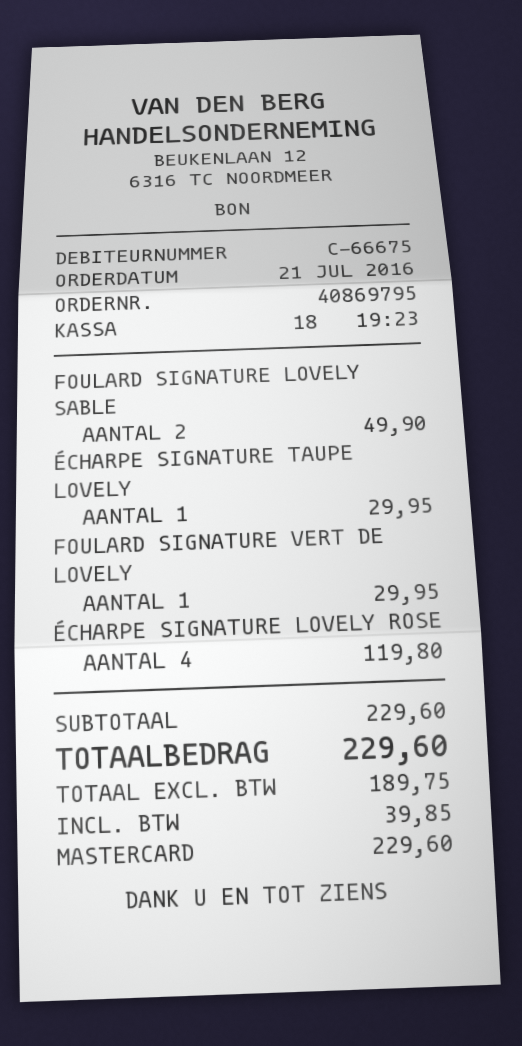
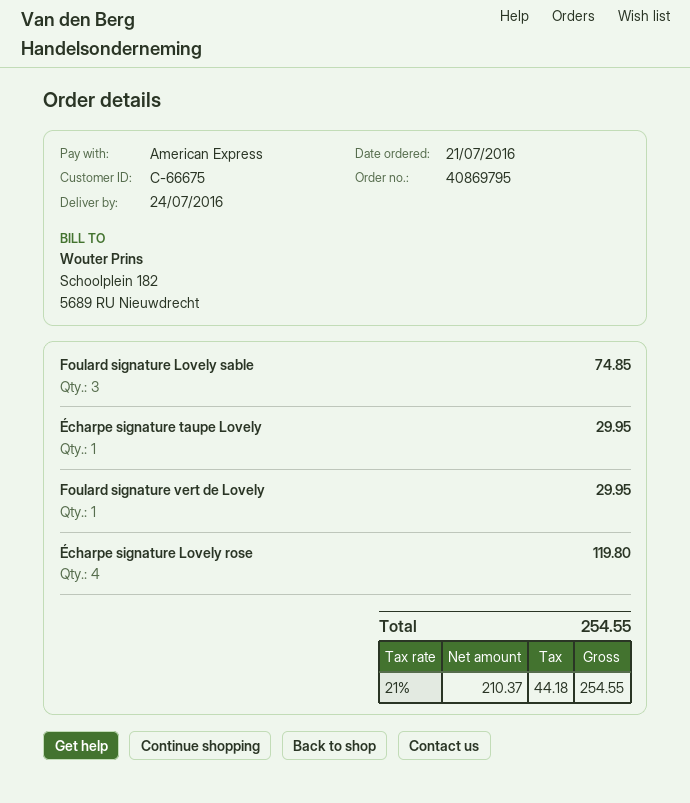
payment method: Mastercard -> American Express
FOULARD SIGNATURE LOVELY SABLE: 2 for 49.90 -> 3 for 74.85
net: 189.75 -> 210.37
tax: 39.85 -> 44.18
total: 229.60 -> 254.55

